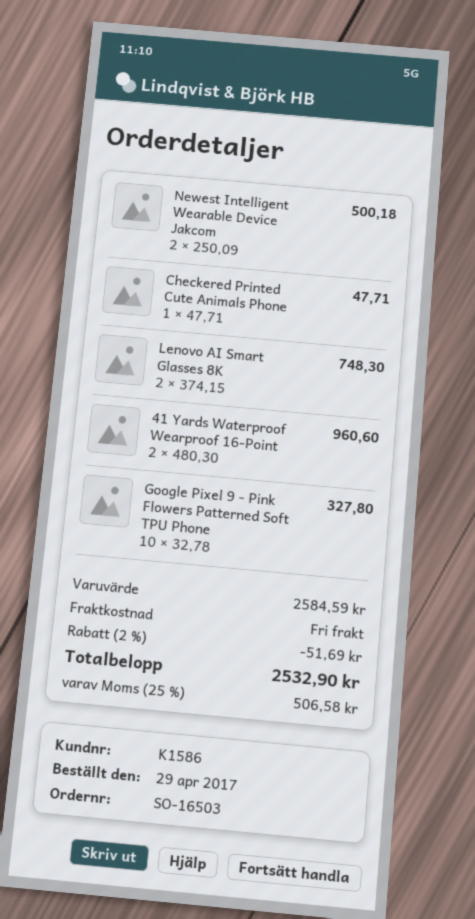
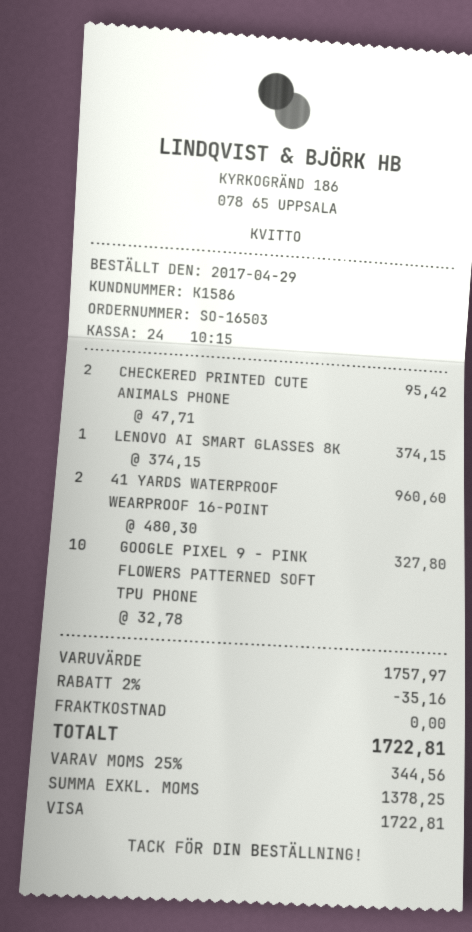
Newest Intelligent Wearable Device Jakcom: 2 x 250.09 = 500.18 -> none
Checkered Printed Cute Animals Phone: 1 x 47.71 = 47.71 -> 2 x 47.71 = 95.42
Lenovo AI Smart Glasses 8K: 2 x 374.15 = 748.30 -> 1 x 374.15 = 374.15
subtotal: 2584.59 -> 1757.97
discount: 2% = 51.69 -> 2% = 35.16
tax: 25% = 506.58 -> 25% = 344.56
total: 2532.90 -> 1722.81

